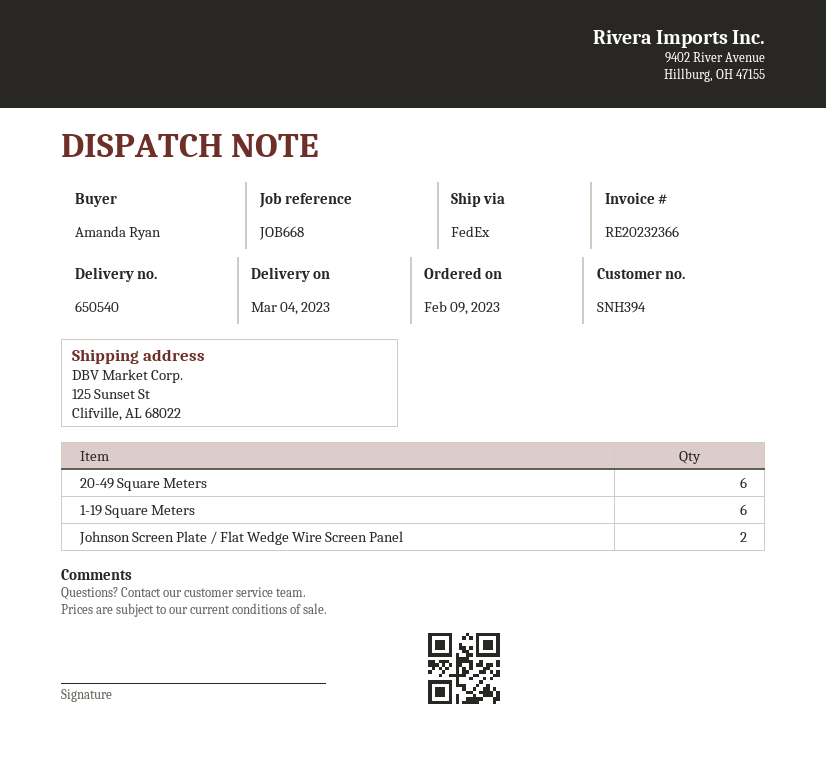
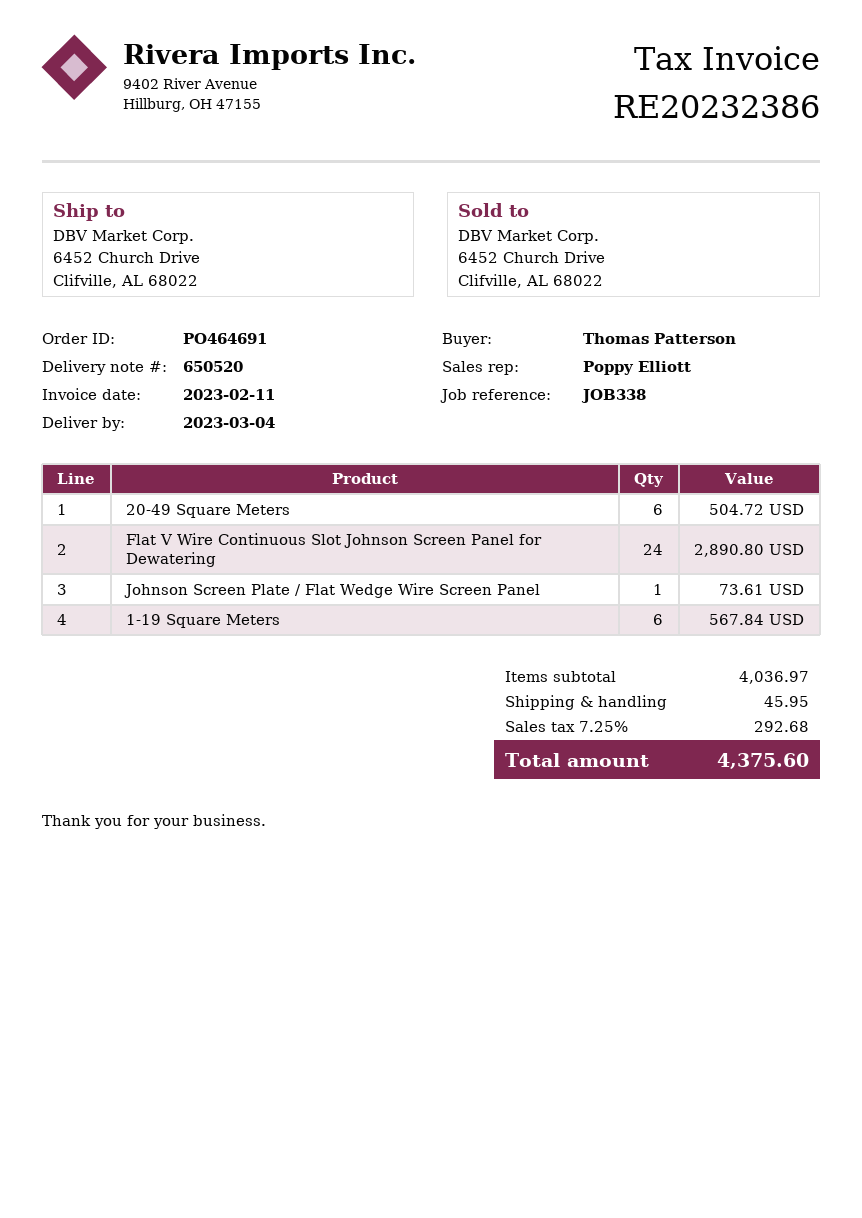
delivery note number: 650540 -> 650520
invoice number: RE20232366 -> RE20232386
reference: JOB668 -> JOB338
ordered by: Amanda Ryan -> Thomas Patterson
ship to: 125 Sunset St, Clifville, AL 68022 -> 6452 Church Drive, Clifville, AL 68022
Johnson Screen Plate / Flat Wedge Wire Screen Panel: 2 -> 1
Flat V Wire Continuous Slot Johnson Screen Panel for Dewatering: none -> 24

